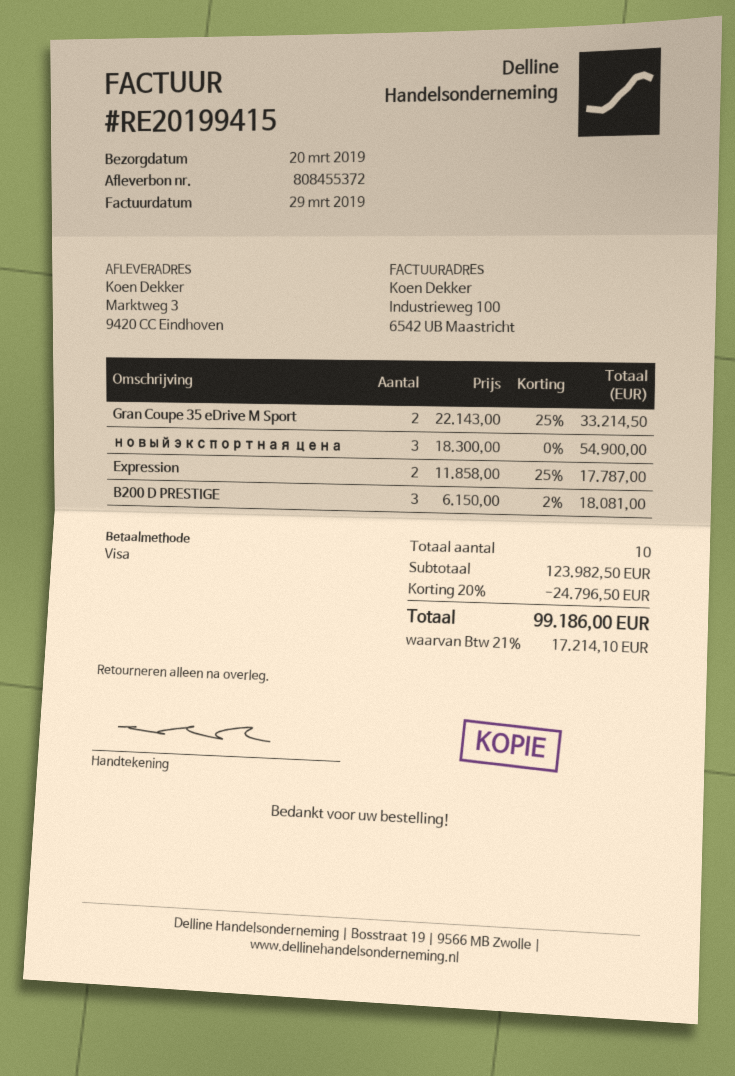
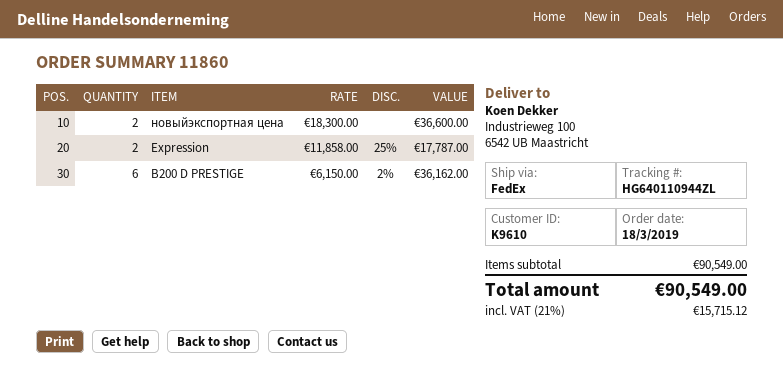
ship to: Marktweg 3, 9420 CC Eindhoven -> Industrieweg 100, 6542 UB Maastricht
Gran Coupe 35 eDrive M Sport: 2 x 22143.00 - 25% = 33214.50 -> none
новыйэкспортная цена: 3 x 18300.00 = 54900.00 -> 2 x 18300.00 = 36600.00
B200 D PRESTIGE: 3 x 6150.00 - 2% = 18081.00 -> 6 x 6150.00 - 2% = 36162.00
subtotal: 123982.50 -> 90549.00
discount: 20% = 24796.50 -> none
tax: 21% = 17214.10 -> 21% = 15715.12
total: 99186.00 -> 90549.00

